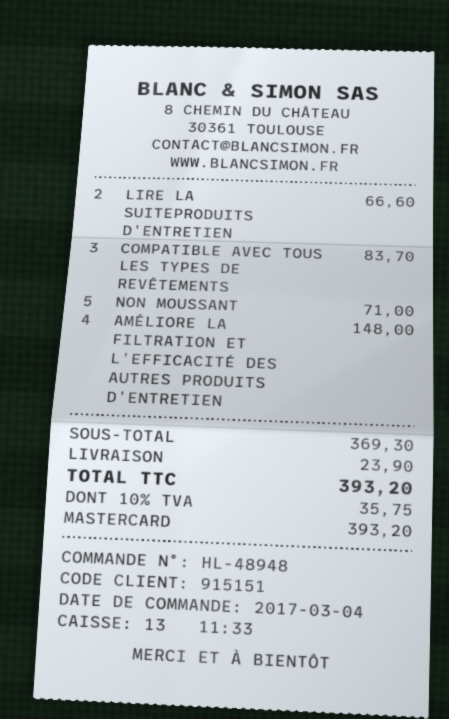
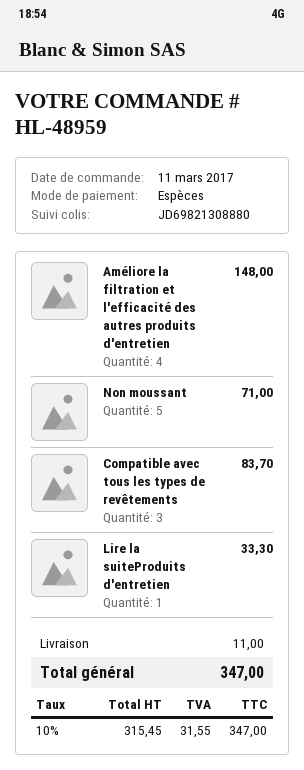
order number: HL-48948 -> HL-48959
order date: 2017-03-04 -> 2017-03-11
payment method: Mastercard -> cash
LIRE LA SUITEPRODUITS D'ENTRETIEN: 2 for 66.60 -> 1 for 33.30
shipping: 23.90 -> 11.00
tax: 10% = 35.75 -> 10% = 31.55
total: 393.20 -> 347.00

